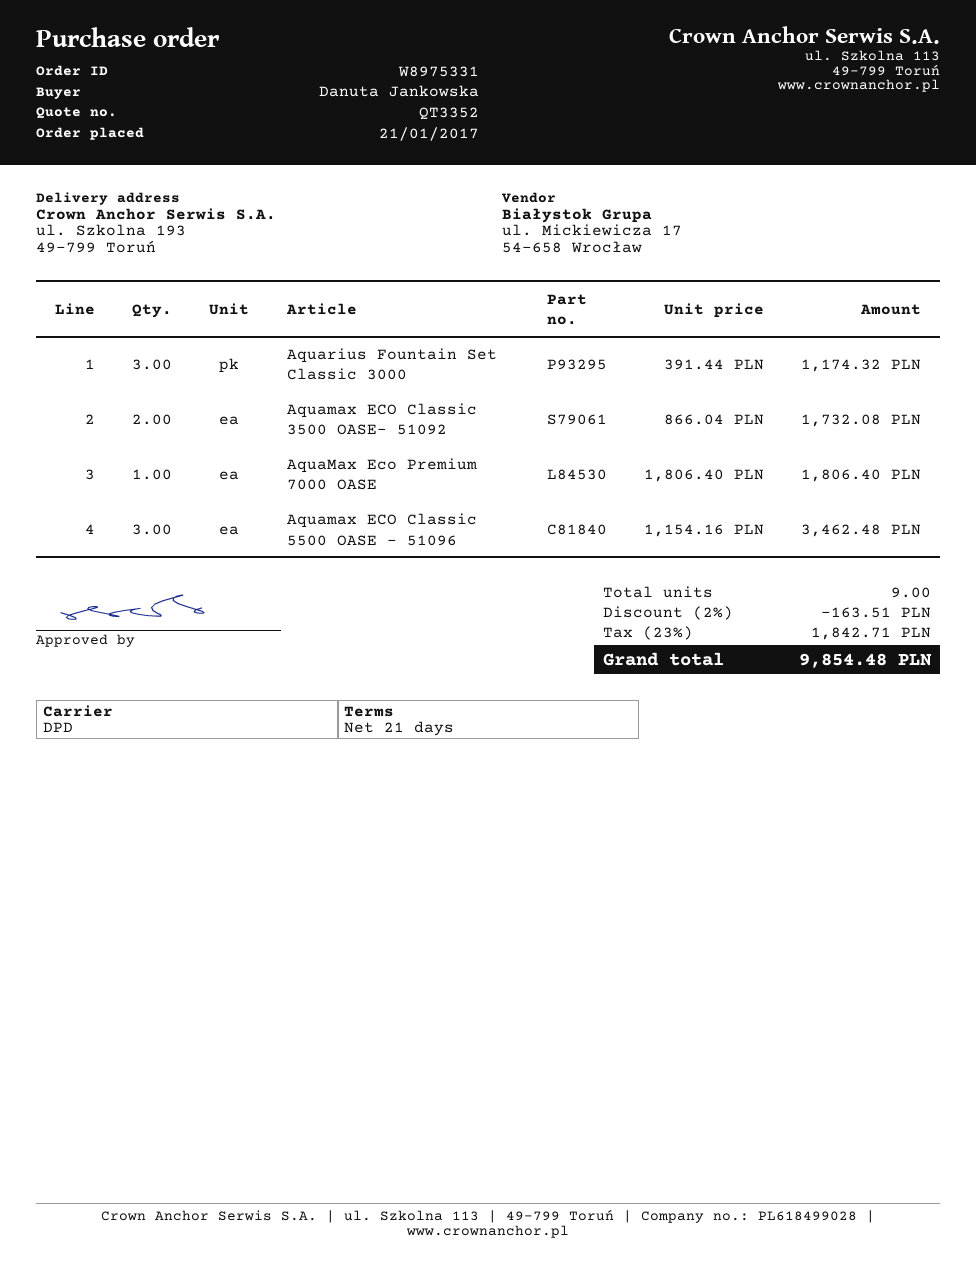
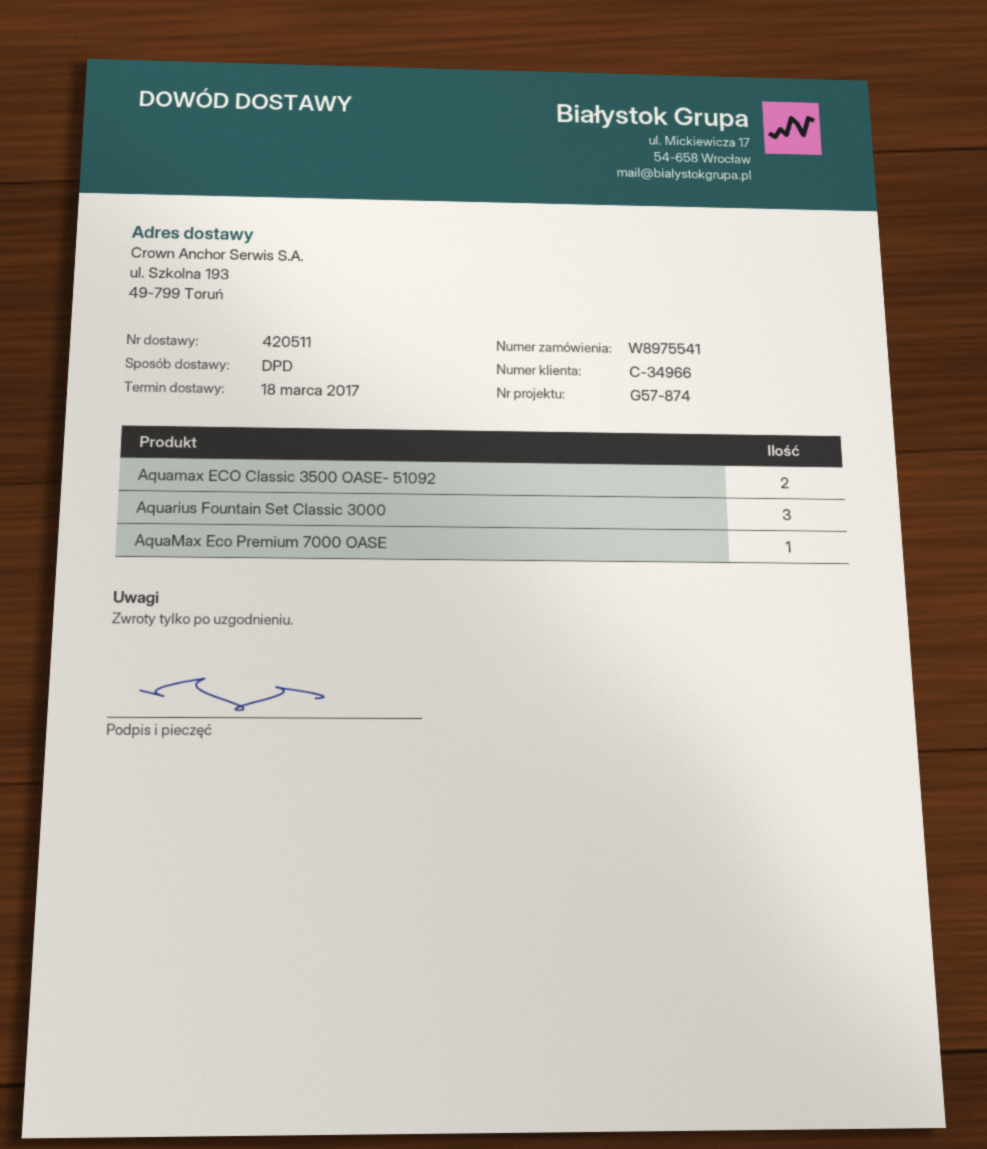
order number: W8975331 -> W8975541
Aquamax ECO Classic 5500 OASE - 51096: 3 -> none

